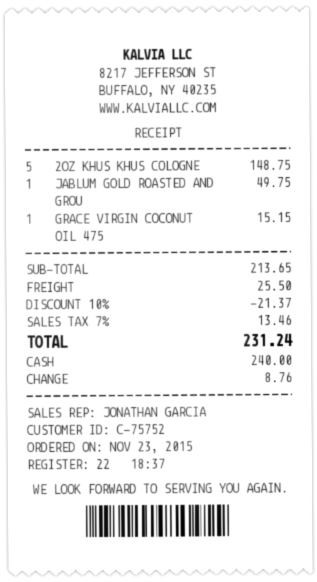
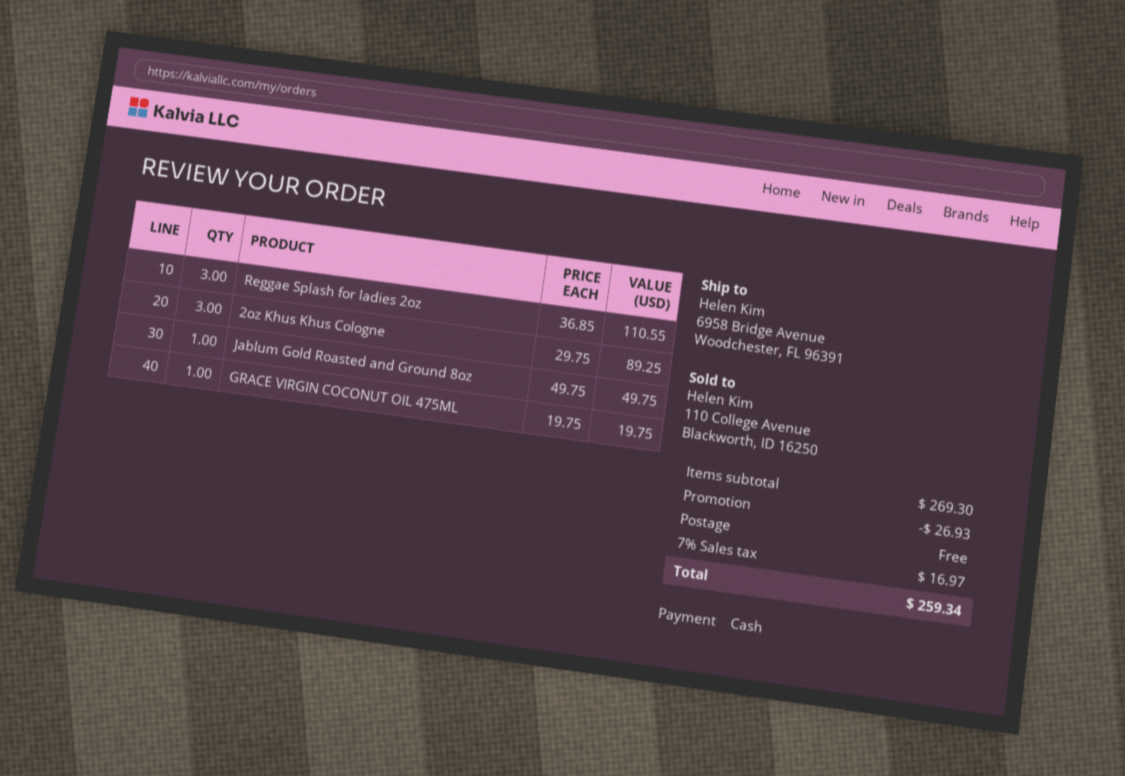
2OZ KHUS KHUS COLOGNE: 5 for 148.75 -> 3 for 89.25
GRACE VIRGIN COCONUT OIL 475: 1 for 15.15 -> 1 for 19.75
Reggae Splash for ladies 2oz: none -> 3 for 110.55
subtotal: 213.65 -> 269.30
discount: 21.37 -> 26.93
shipping: 25.50 -> 0.00
tax: 7% = 13.46 -> 7% = 16.97
total: 231.24 -> 259.34

